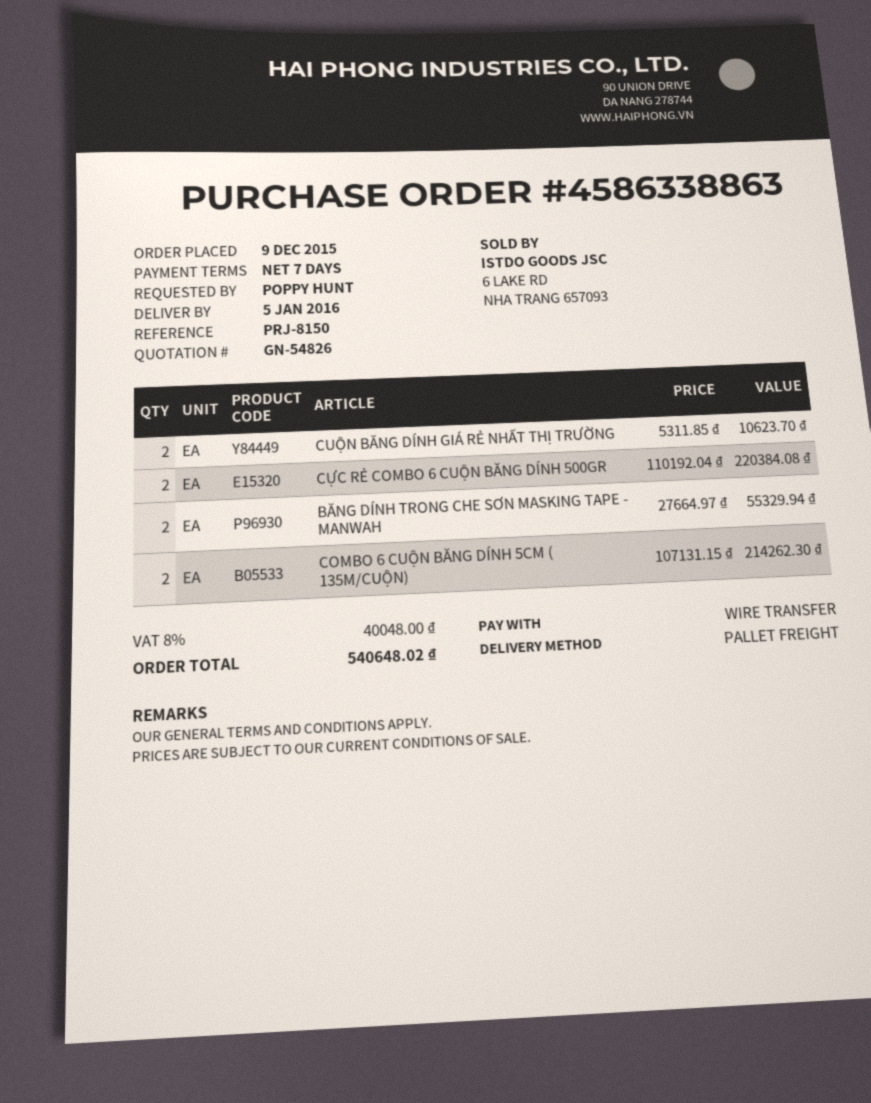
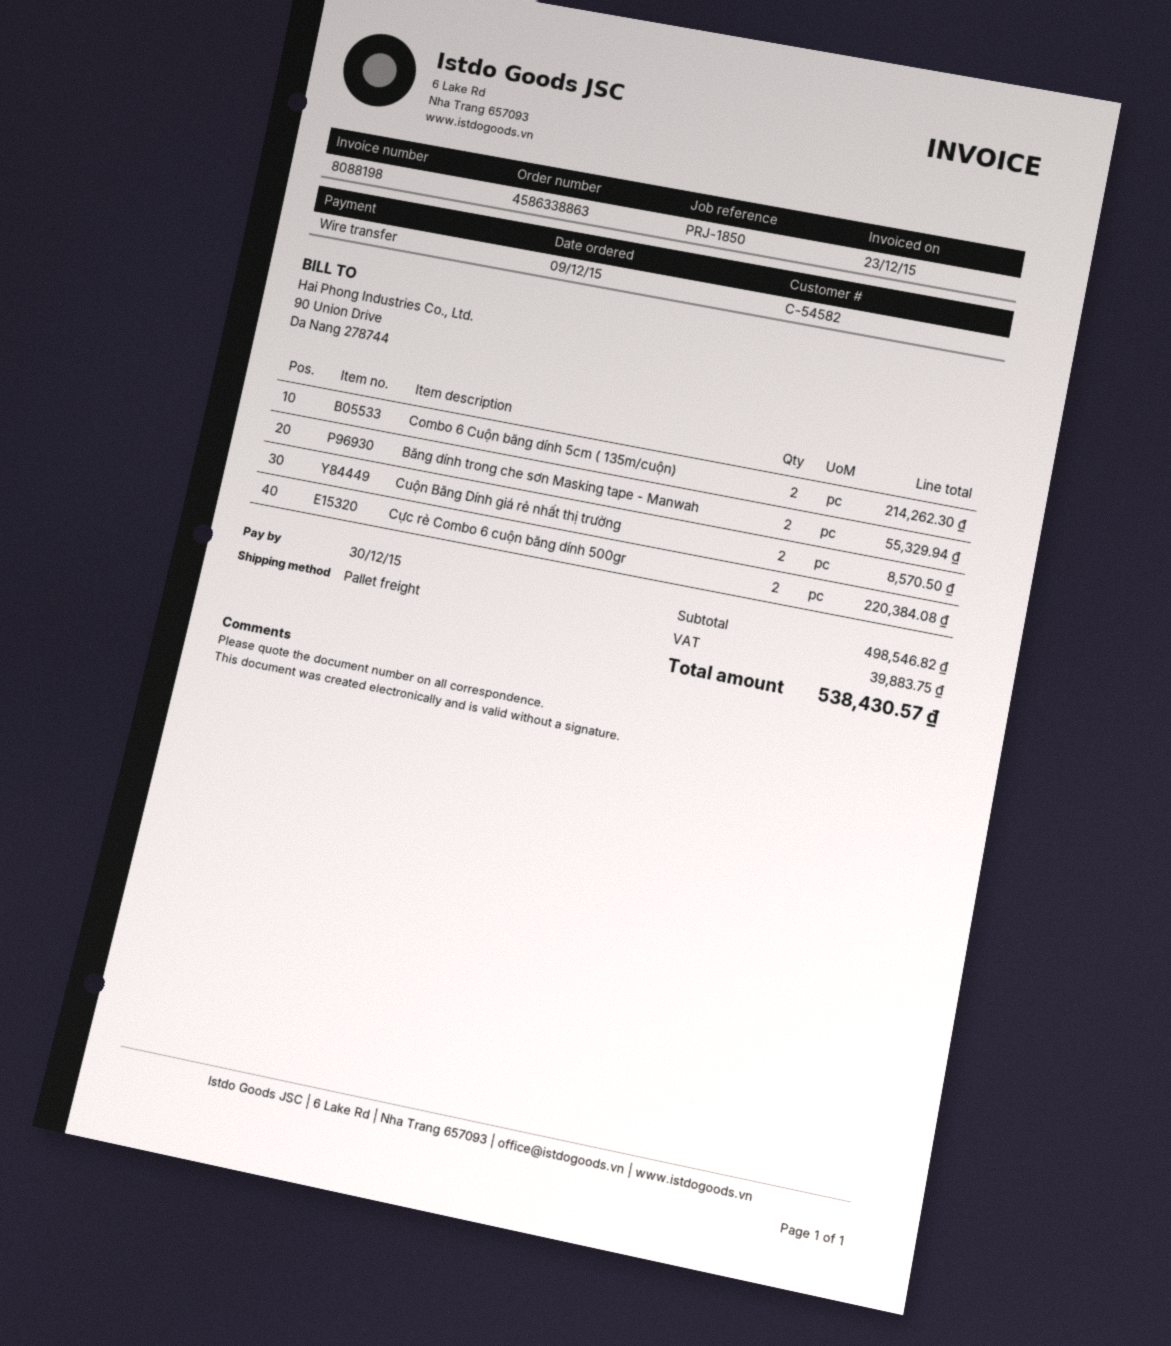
reference: PRJ-8150 -> PRJ-1850
CUỘN BĂNG DÍNH GIÁ RẺ NHẤT THỊ TRƯỜNG: 2 for 10623.70 -> 2 for 8570.50
tax: 40048.00 -> 39883.75
total: 540648.02 -> 538430.57

